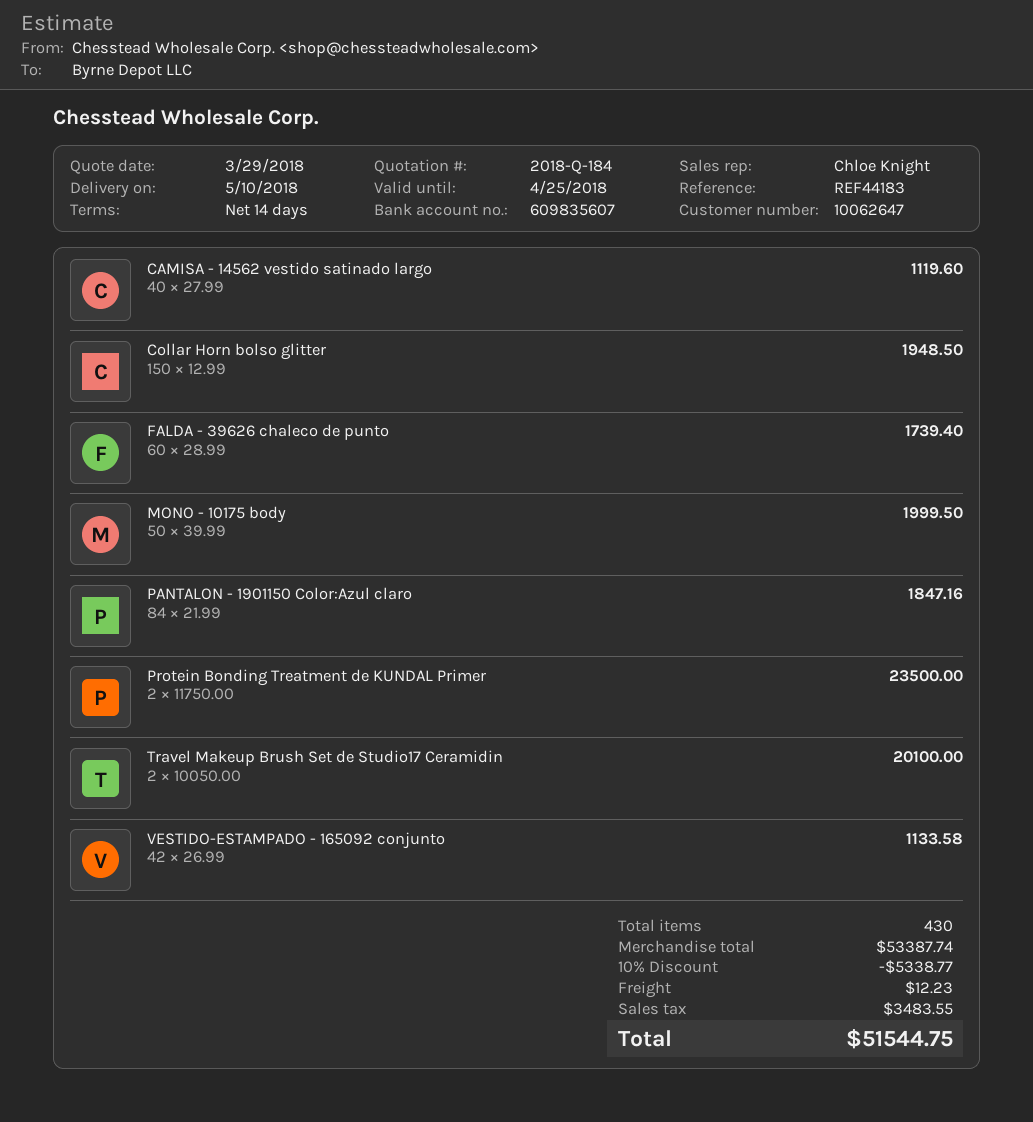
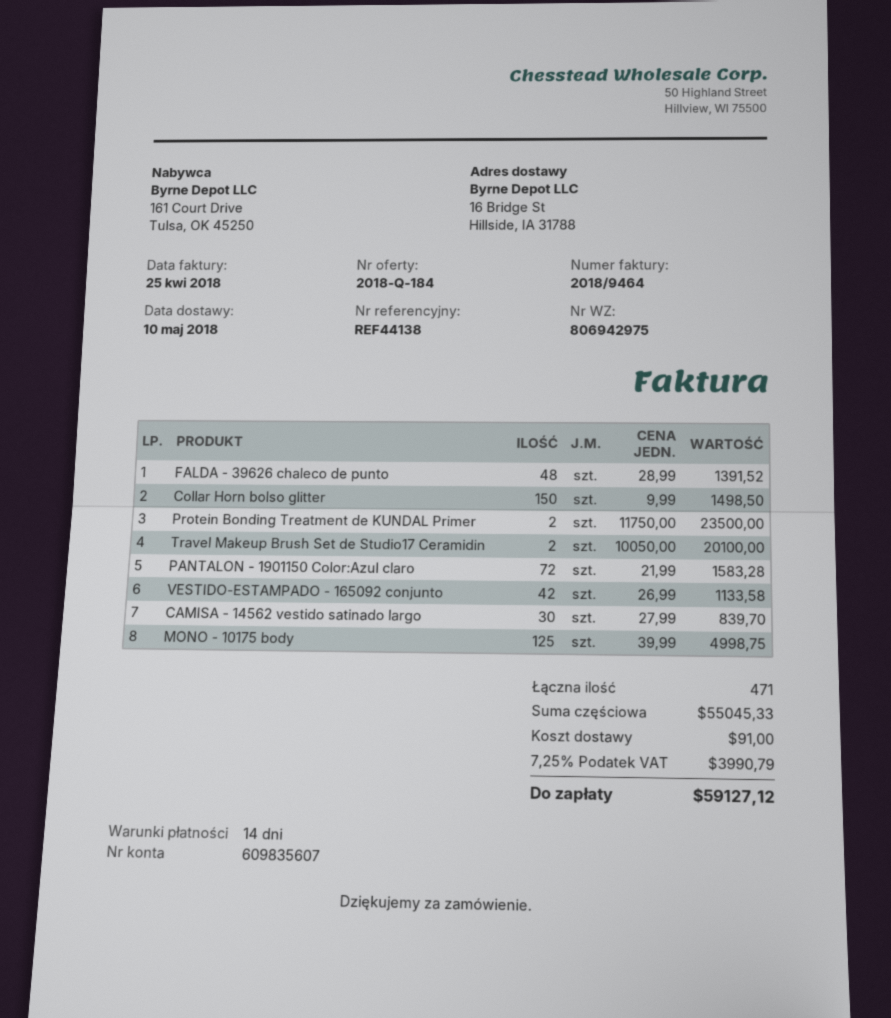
reference: REF44183 -> REF44138
CAMISA - 14562 vestido satinado largo: 40 x 27.99 = 1119.60 -> 30 x 27.99 = 839.70
Collar Horn bolso glitter: 150 x 12.99 = 1948.50 -> 150 x 9.99 = 1498.50
FALDA - 39626 chaleco de punto: 60 x 28.99 = 1739.40 -> 48 x 28.99 = 1391.52
MONO - 10175 body: 50 x 39.99 = 1999.50 -> 125 x 39.99 = 4998.75
PANTALON - 1901150 Color:Azul claro: 84 x 21.99 = 1847.16 -> 72 x 21.99 = 1583.28
total quantity: 430 -> 471
subtotal: 53387.74 -> 55045.33
discount: 10% = 5338.77 -> none
shipping: 12.23 -> 91.00
tax: 3483.55 -> 3990.79
total: 51544.75 -> 59127.12

